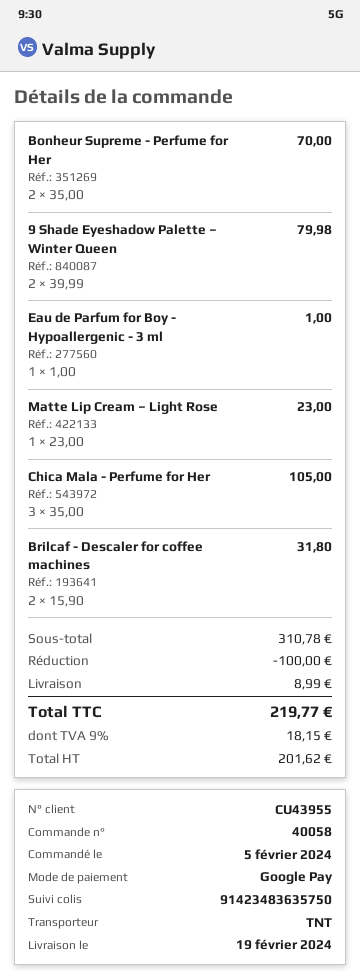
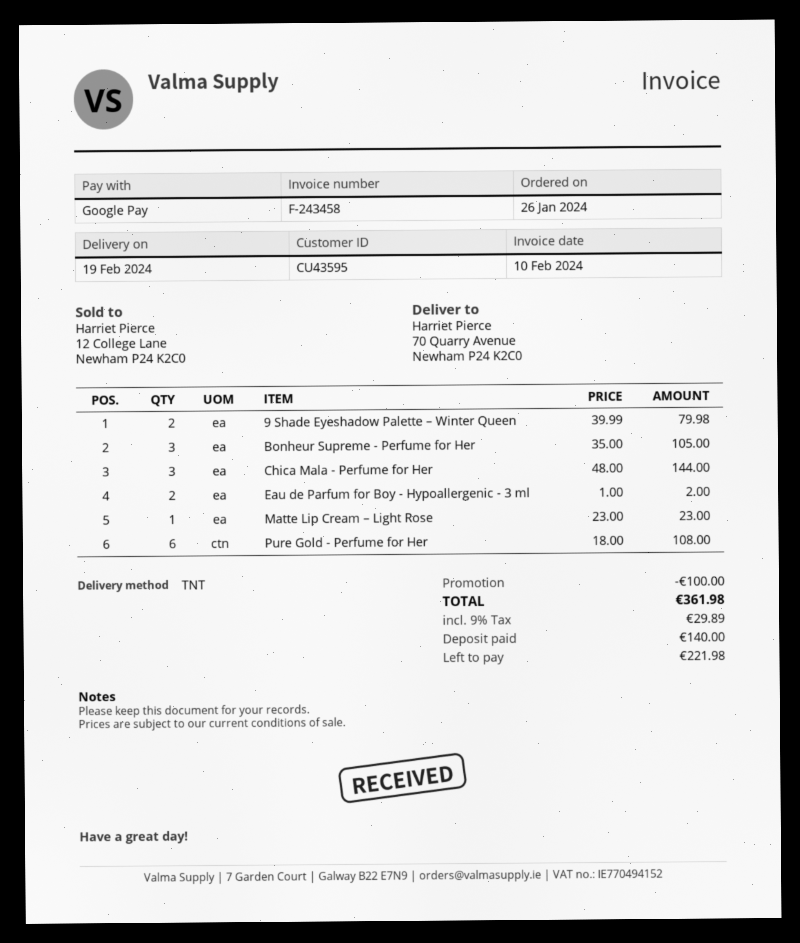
order date: 2024-02-05 -> 2024-01-26
customer number: CU43955 -> CU43595
Bonheur Supreme - Perfume for Her: 2 x 35.00 = 70.00 -> 3 x 35.00 = 105.00
Eau de Parfum for Boy - Hypoallergenic - 3 ml: 1 x 1.00 = 1.00 -> 2 x 1.00 = 2.00
Chica Mala - Perfume for Her: 3 x 35.00 = 105.00 -> 3 x 48.00 = 144.00
Brilcaf - Descaler for coffee machines: 2 x 15.90 = 31.80 -> none
Pure Gold - Perfume for Her: none -> 6 x 18.00 = 108.00
shipping: 8.99 -> none
tax: 9% = 18.15 -> 9% = 29.89
total: 219.77 -> 361.98

